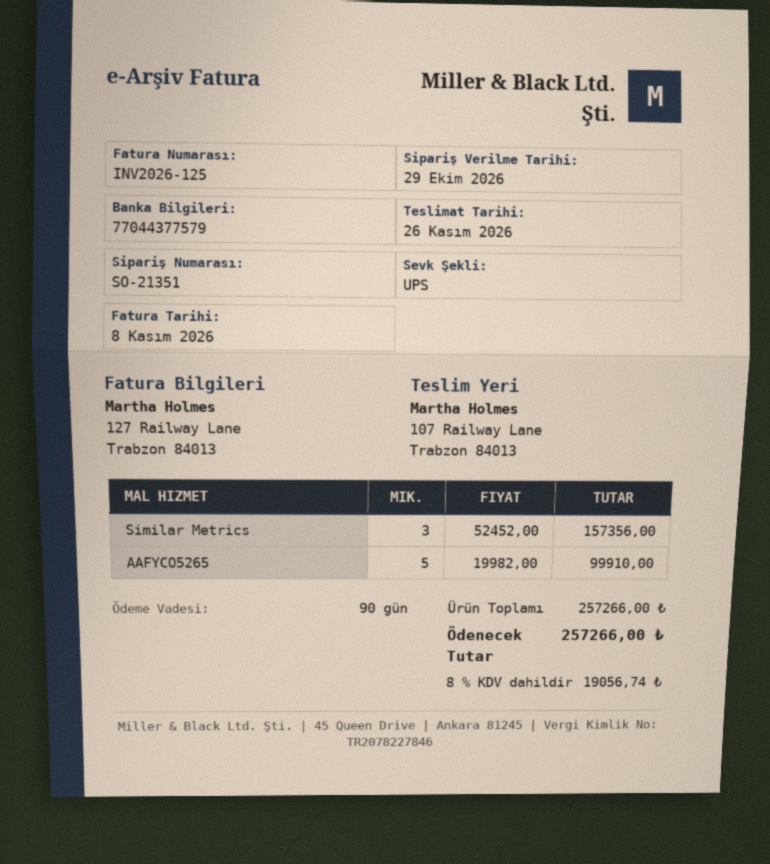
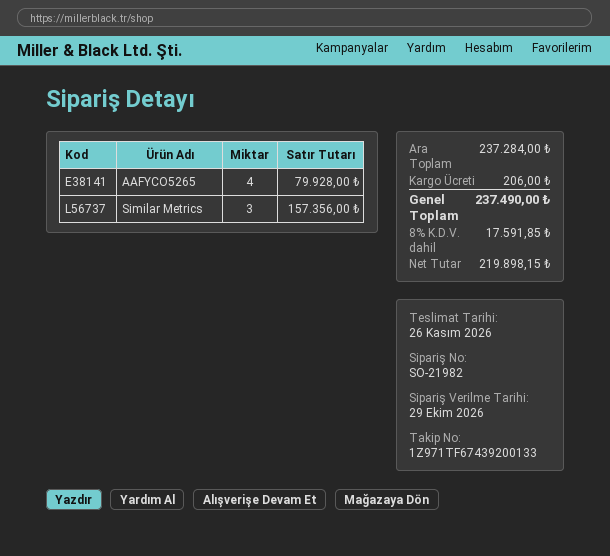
order number: SO-21351 -> SO-21982
AAFYCO5265: 5 for 99910.00 -> 4 for 79928.00
subtotal: 257266.00 -> 237284.00
shipping: none -> 206.00
tax: 8% = 19056.74 -> 8% = 17591.85
total: 257266.00 -> 237490.00

